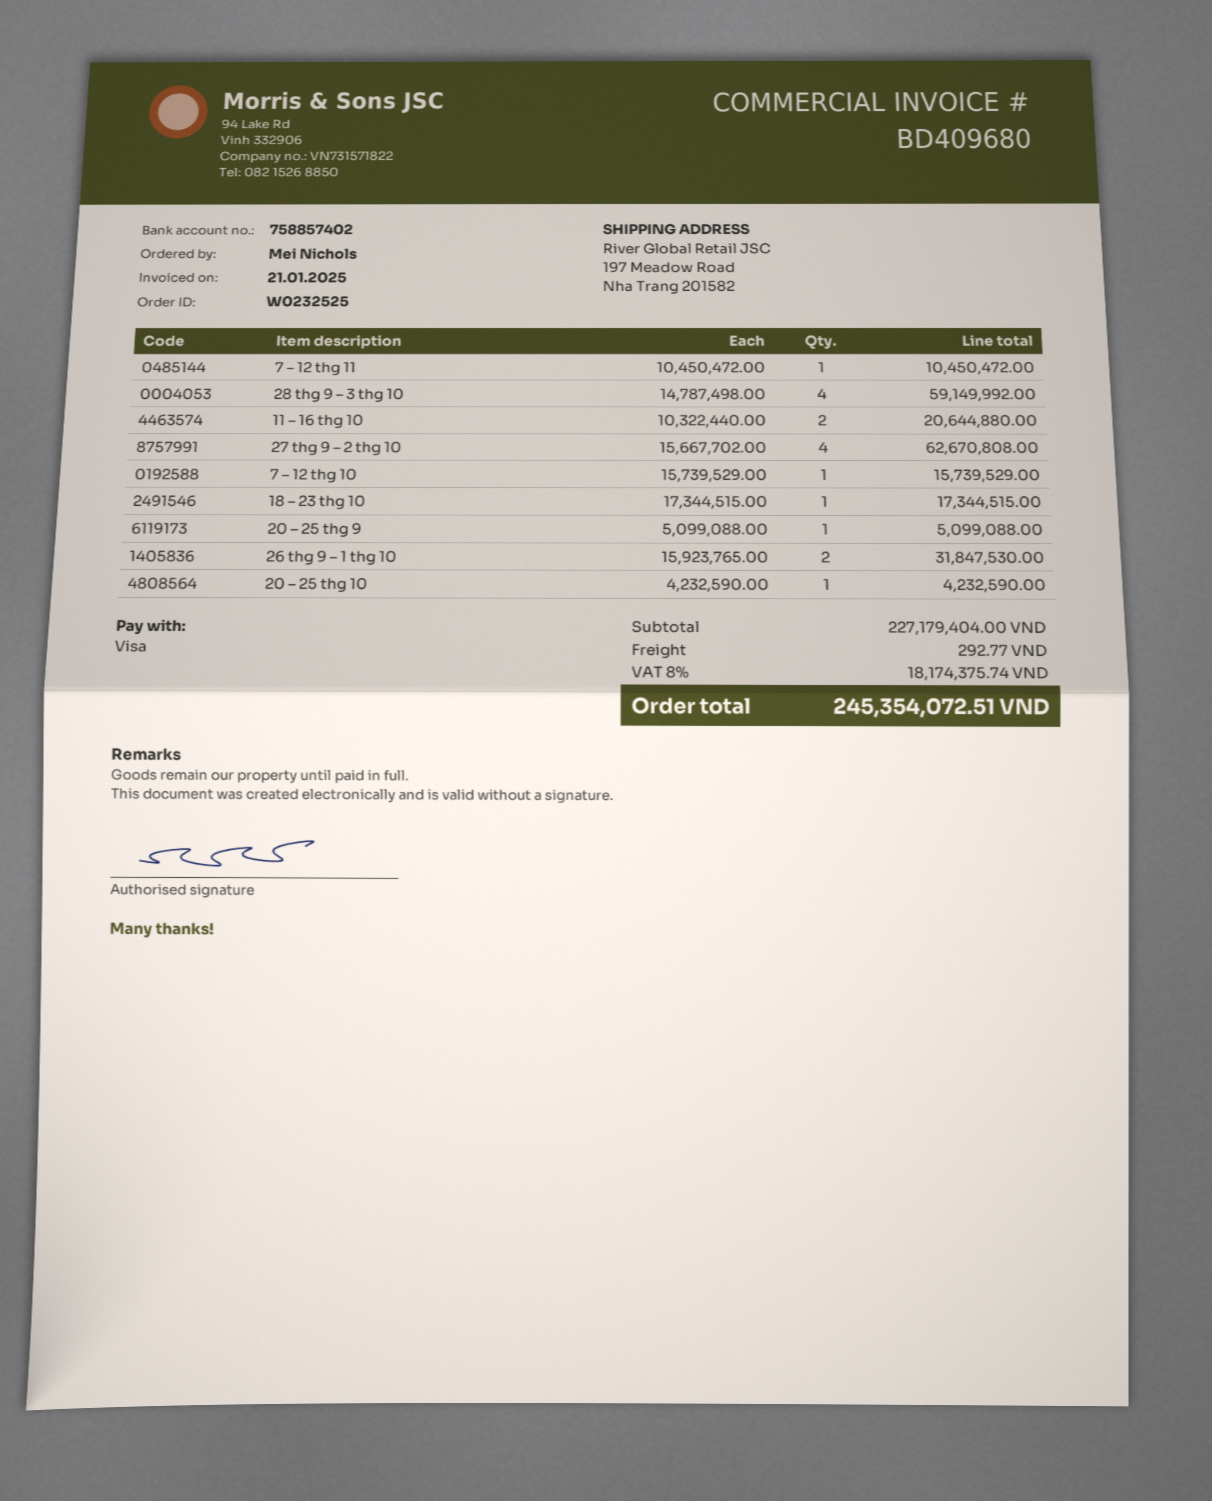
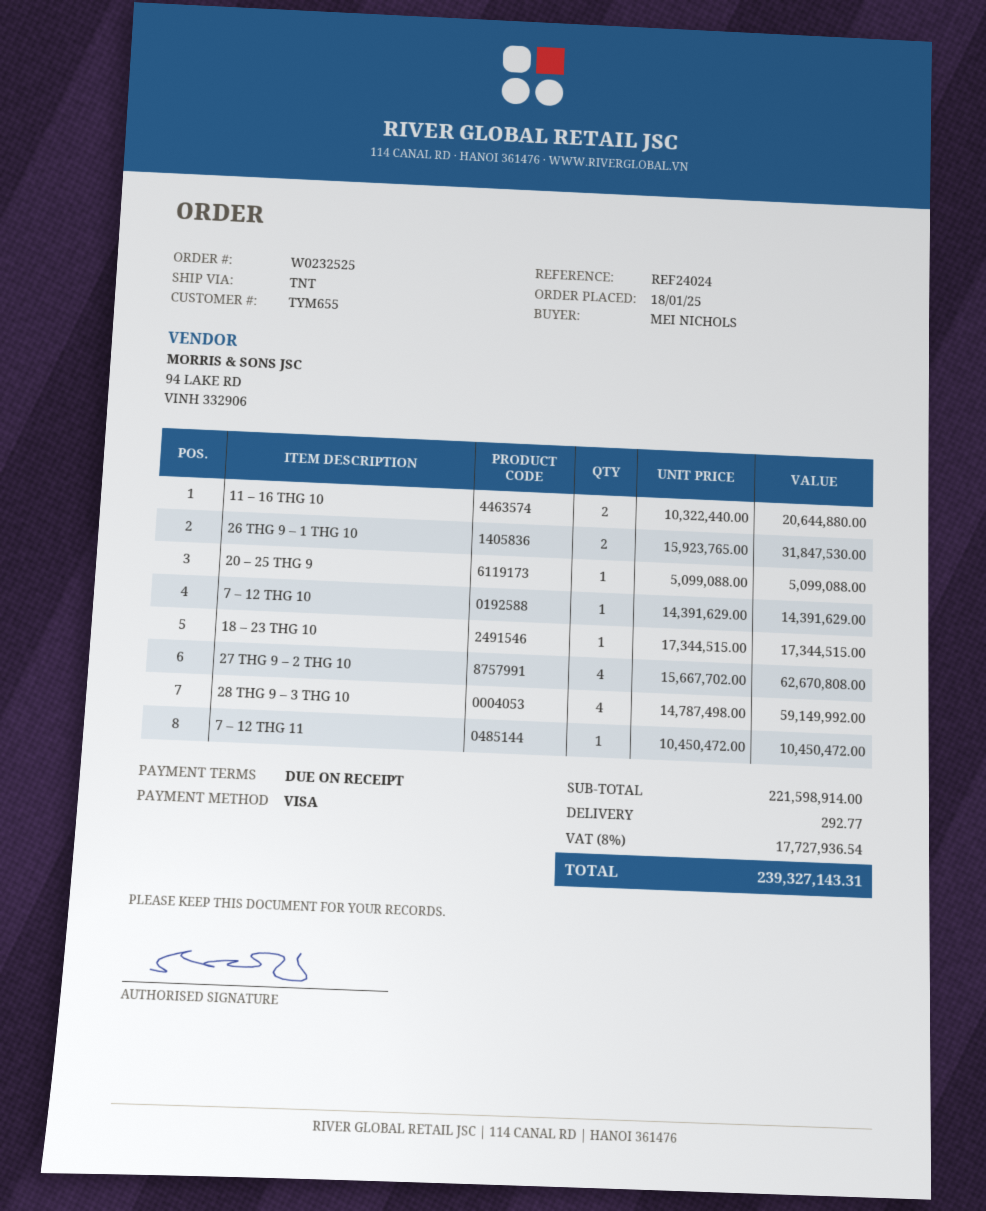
7 – 12 thg 10: 1 x 15739529.00 = 15739529.00 -> 1 x 14391629.00 = 14391629.00
20 – 25 thg 10: 1 x 4232590.00 = 4232590.00 -> none
subtotal: 227179404.00 -> 221598914.00
tax: 8% = 18174375.74 -> 8% = 17727936.54
total: 245354072.51 -> 239327143.31

